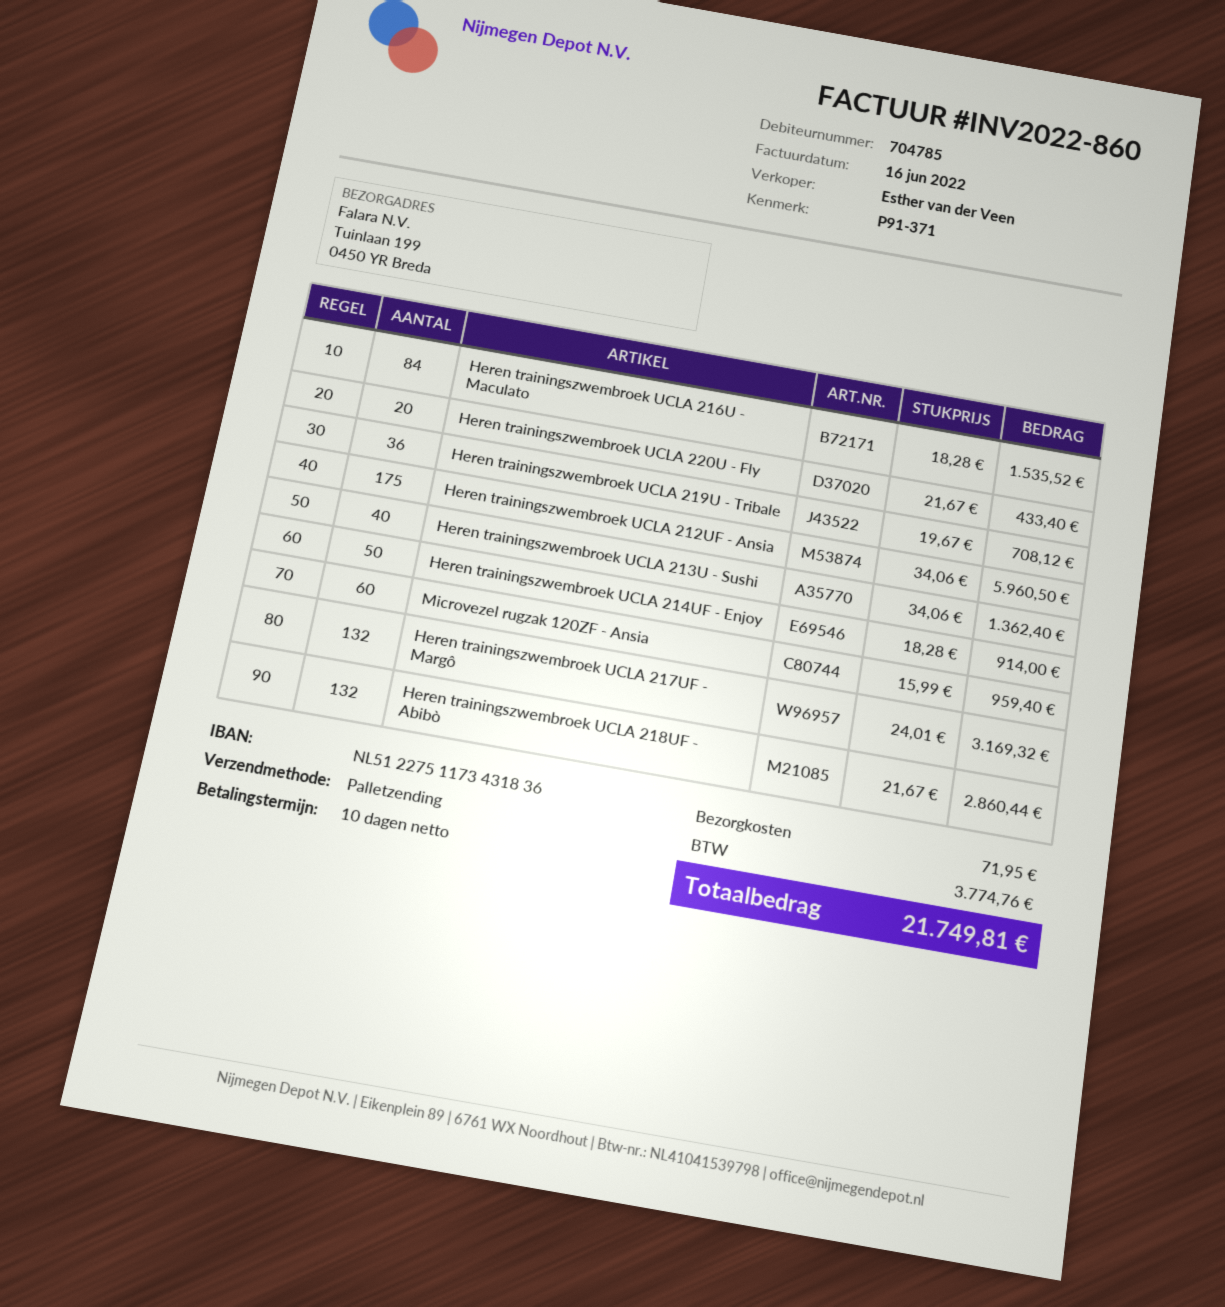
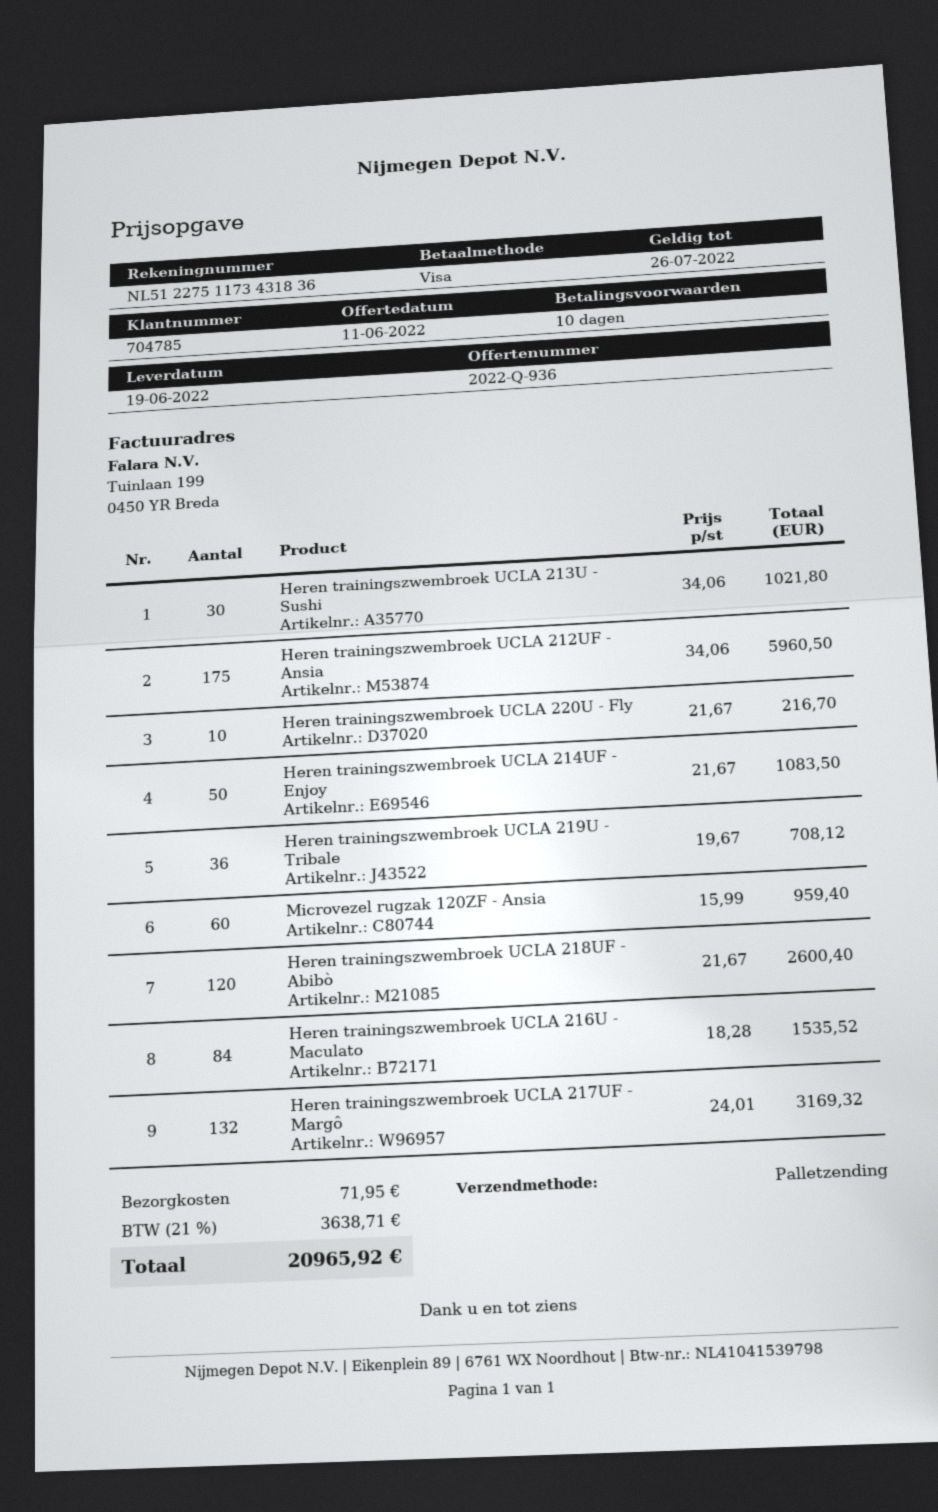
Heren trainingszwembroek UCLA 220U - Fly: 20 x 21.67 = 433.40 -> 10 x 21.67 = 216.70
Heren trainingszwembroek UCLA 213U - Sushi: 40 x 34.06 = 1362.40 -> 30 x 34.06 = 1021.80
Heren trainingszwembroek UCLA 214UF - Enjoy: 50 x 18.28 = 914.00 -> 50 x 21.67 = 1083.50
Heren trainingszwembroek UCLA 218UF - Abibò: 132 x 21.67 = 2860.44 -> 120 x 21.67 = 2600.40
tax: 3774.76 -> 3638.71
total: 21749.81 -> 20965.92

